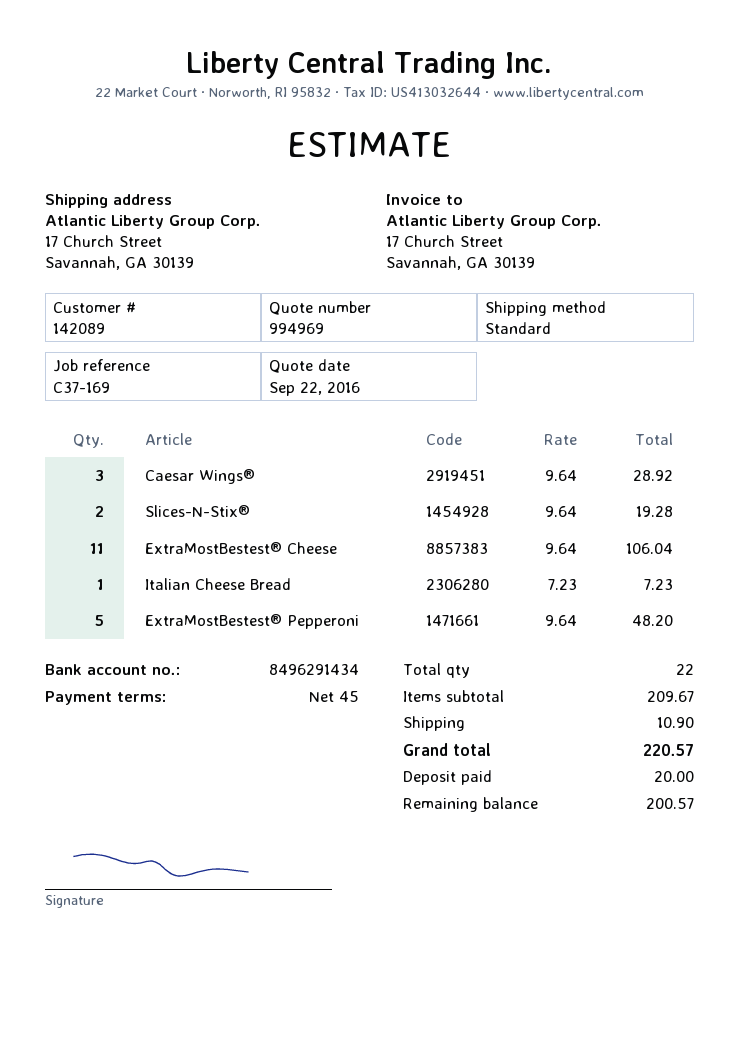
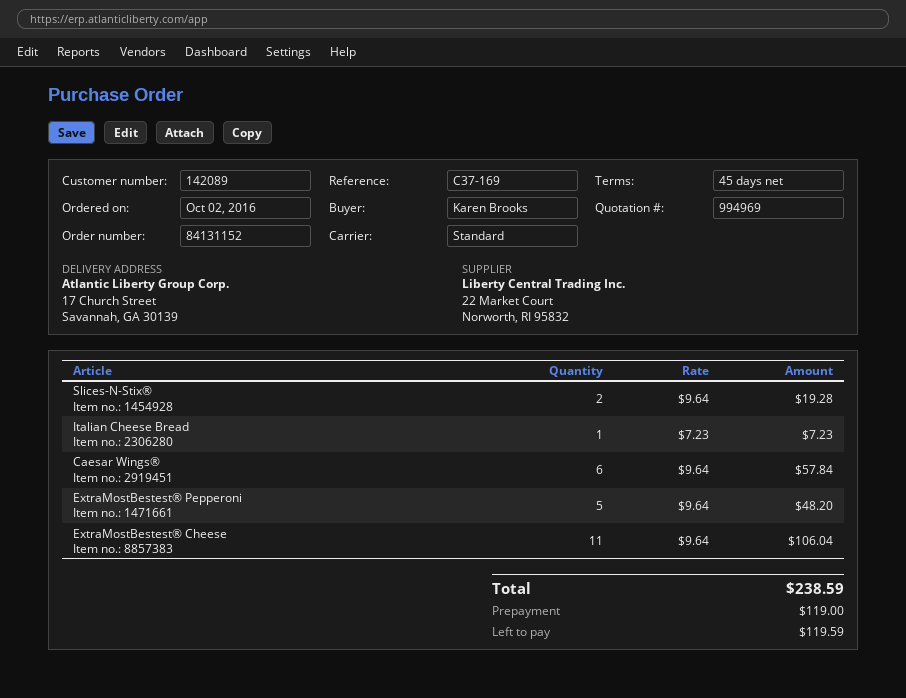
Caesar Wings®: 3 x 9.64 = 28.92 -> 6 x 9.64 = 57.84
shipping: 10.90 -> none
total: 220.57 -> 238.59
deposit: 20.00 -> 119.00
balance: 200.57 -> 119.59

